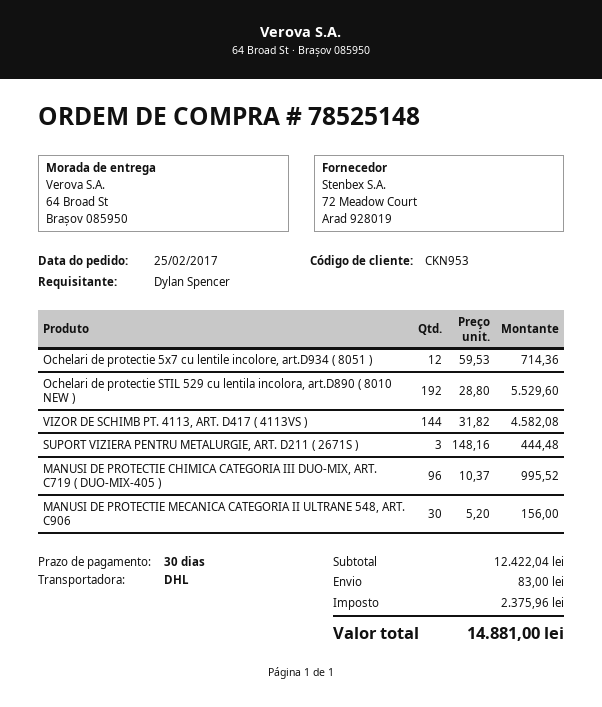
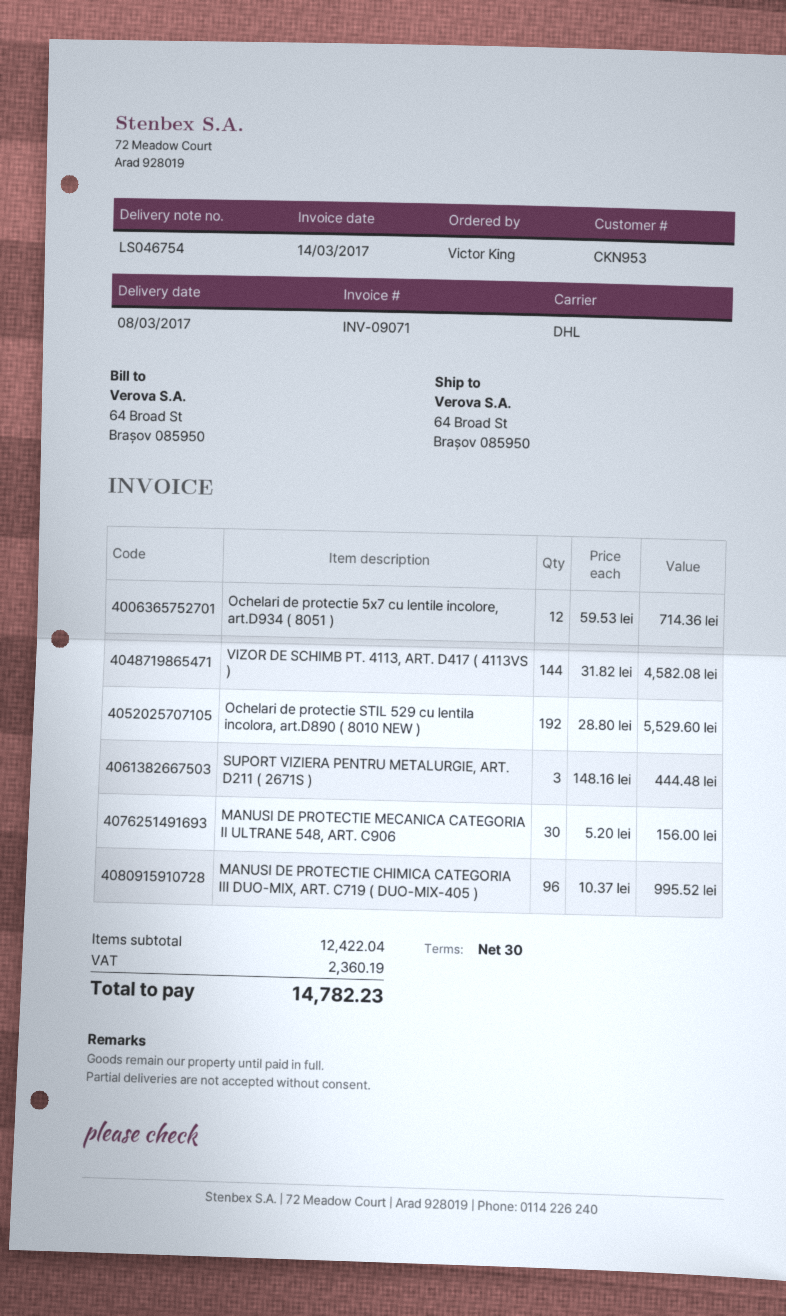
ordered by: Dylan Spencer -> Victor King
shipping: 83.00 -> none
tax: 2375.96 -> 2360.19
total: 14881.00 -> 14782.23

